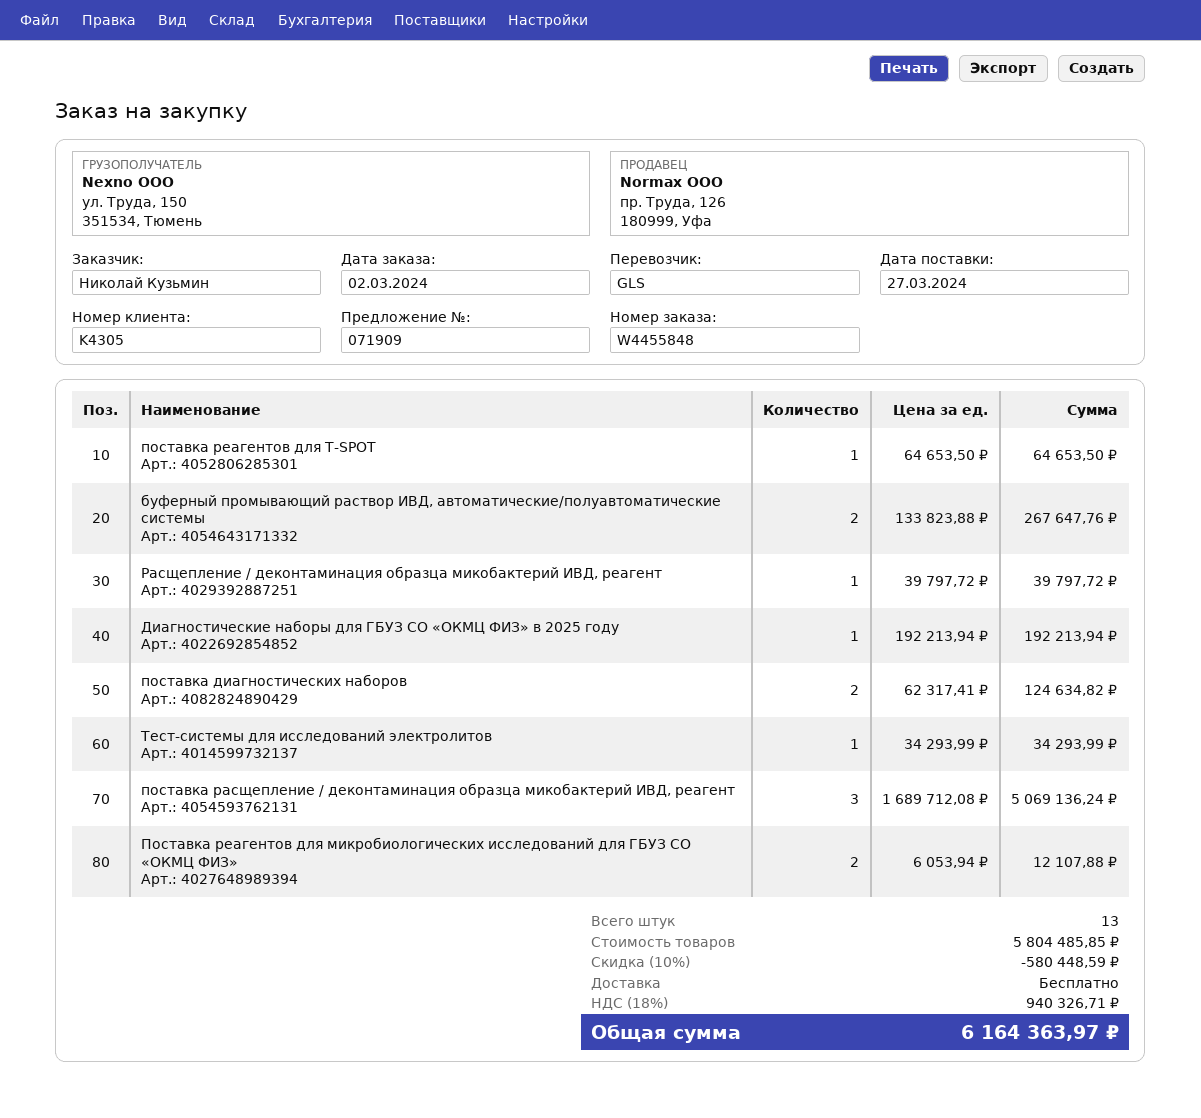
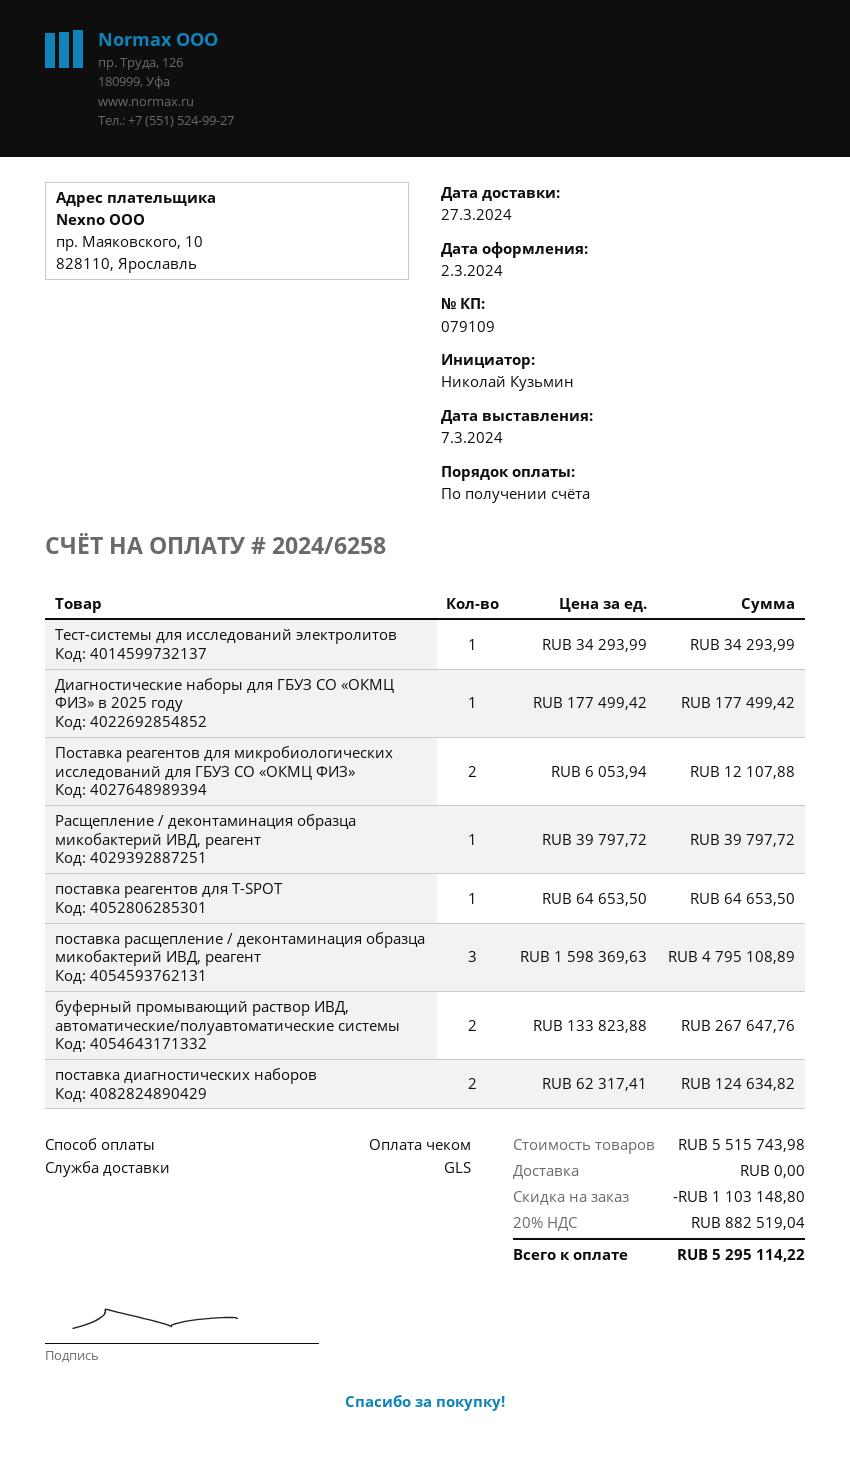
quote number: 071909 -> 079109
Диагностические наборы для ГБУЗ СО «ОКМЦ ФИЗ» в 2025 году: 1 x 192213.94 = 192213.94 -> 1 x 177499.42 = 177499.42
поставка расщепление / деконтаминация образца микобактерий ИВД, реагент: 3 x 1689712.08 = 5069136.24 -> 3 x 1598369.63 = 4795108.89
subtotal: 5804485.85 -> 5515743.98
discount: 580448.59 -> 1103148.80
tax: 18% = 940326.71 -> 20% = 882519.04
total: 6164363.97 -> 5295114.22

